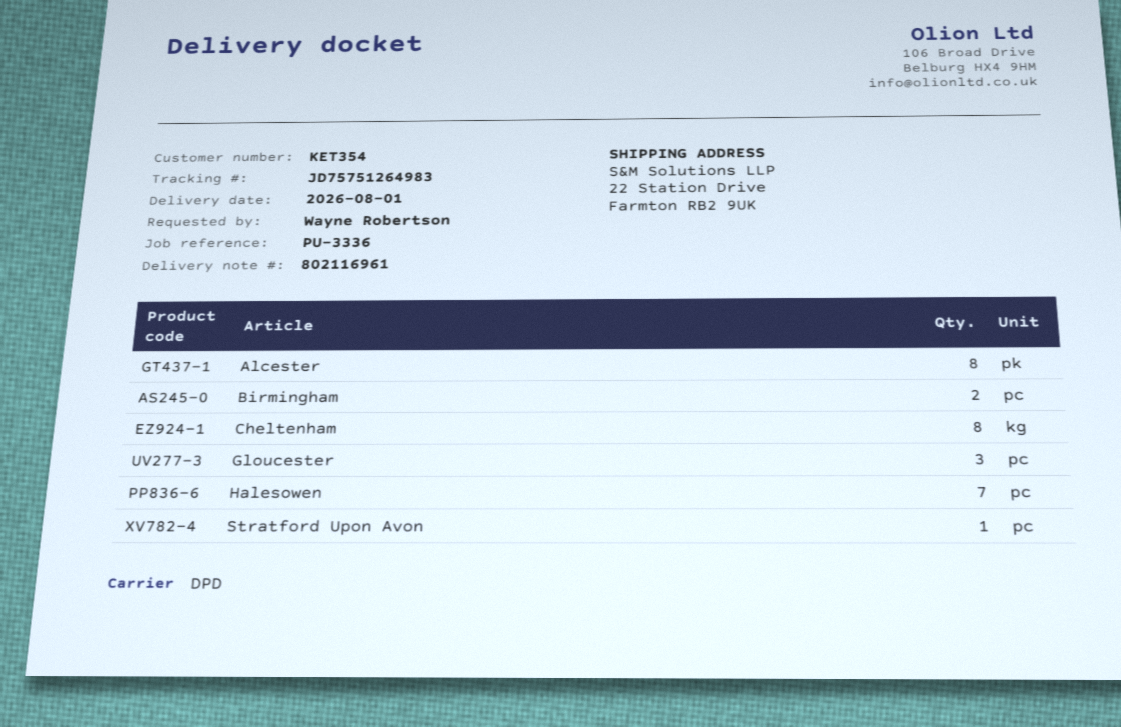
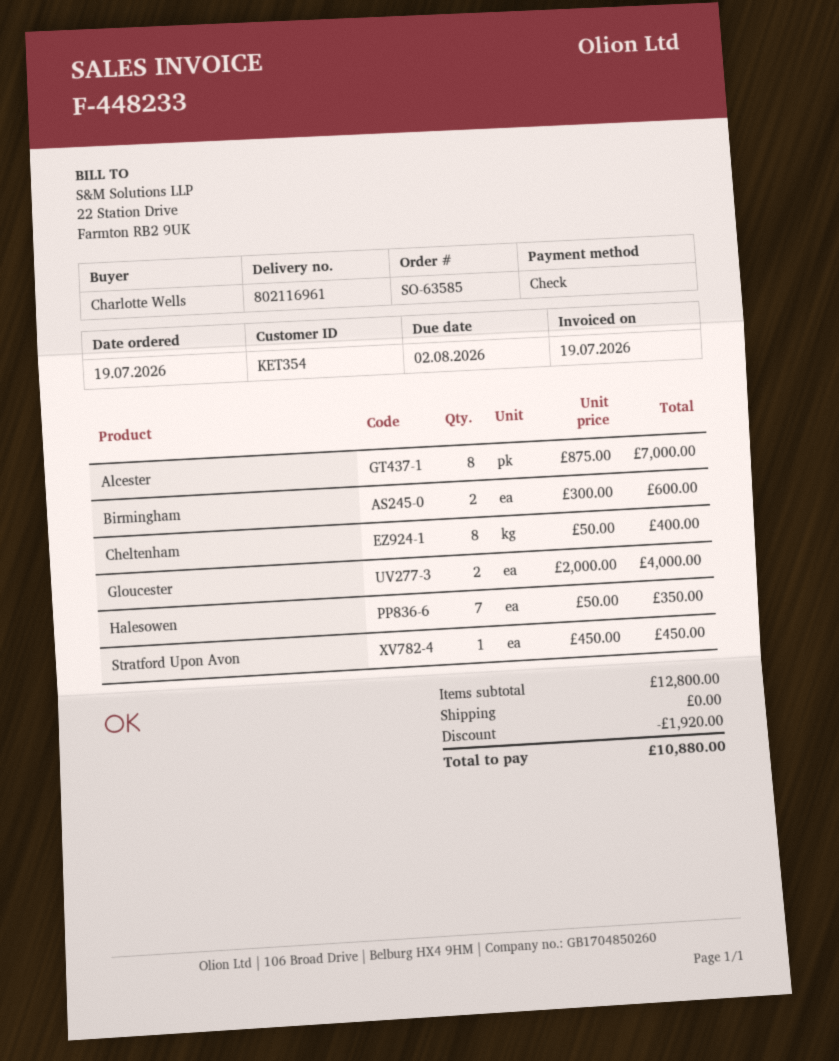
ordered by: Wayne Robertson -> Charlotte Wells
Gloucester: 3 -> 2

